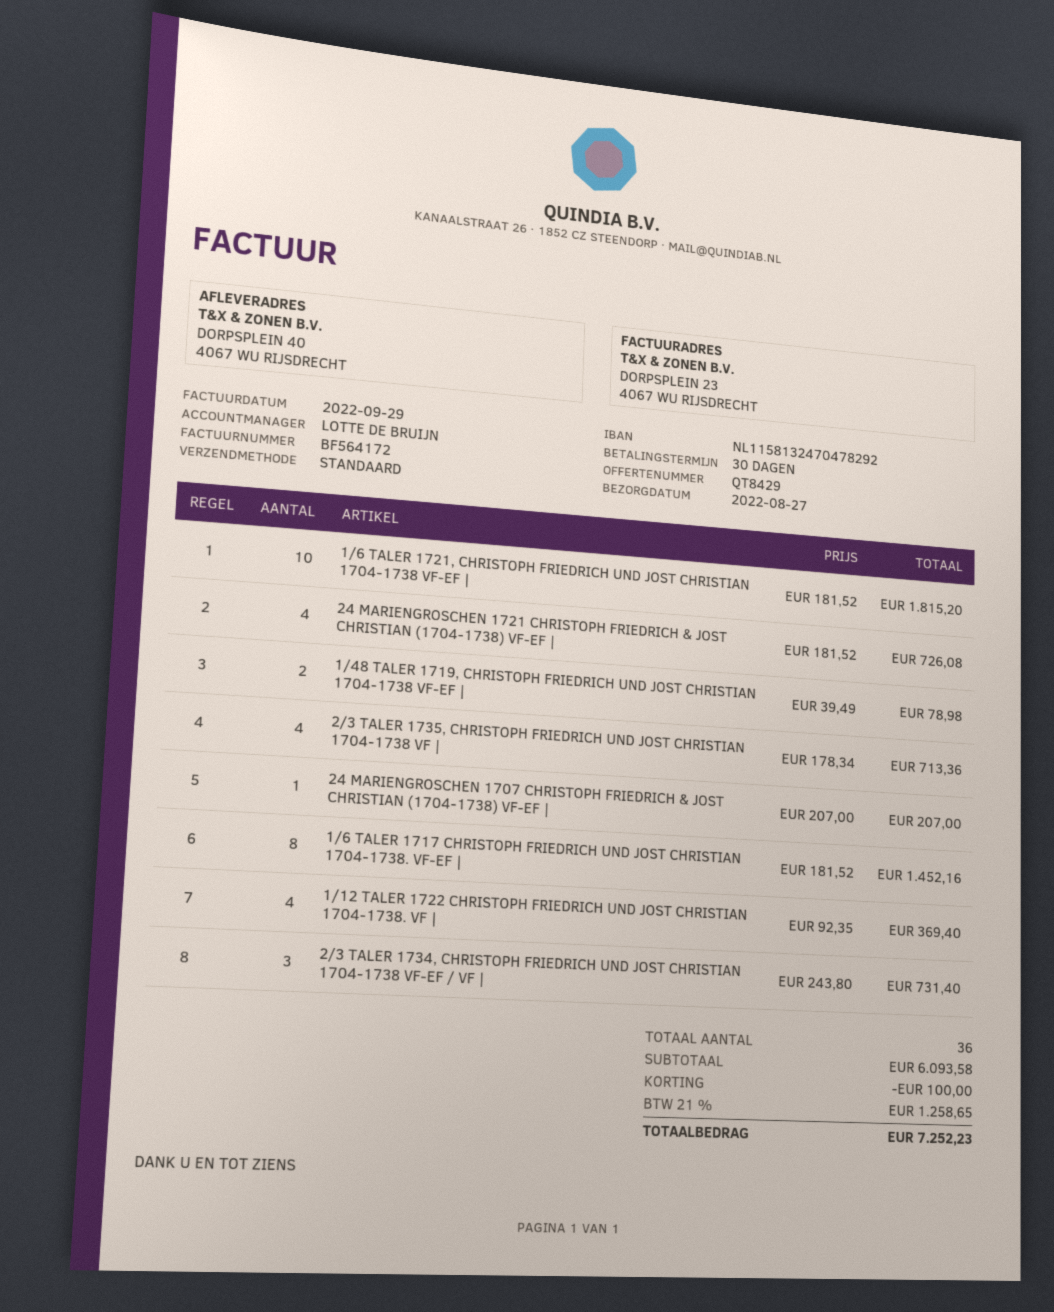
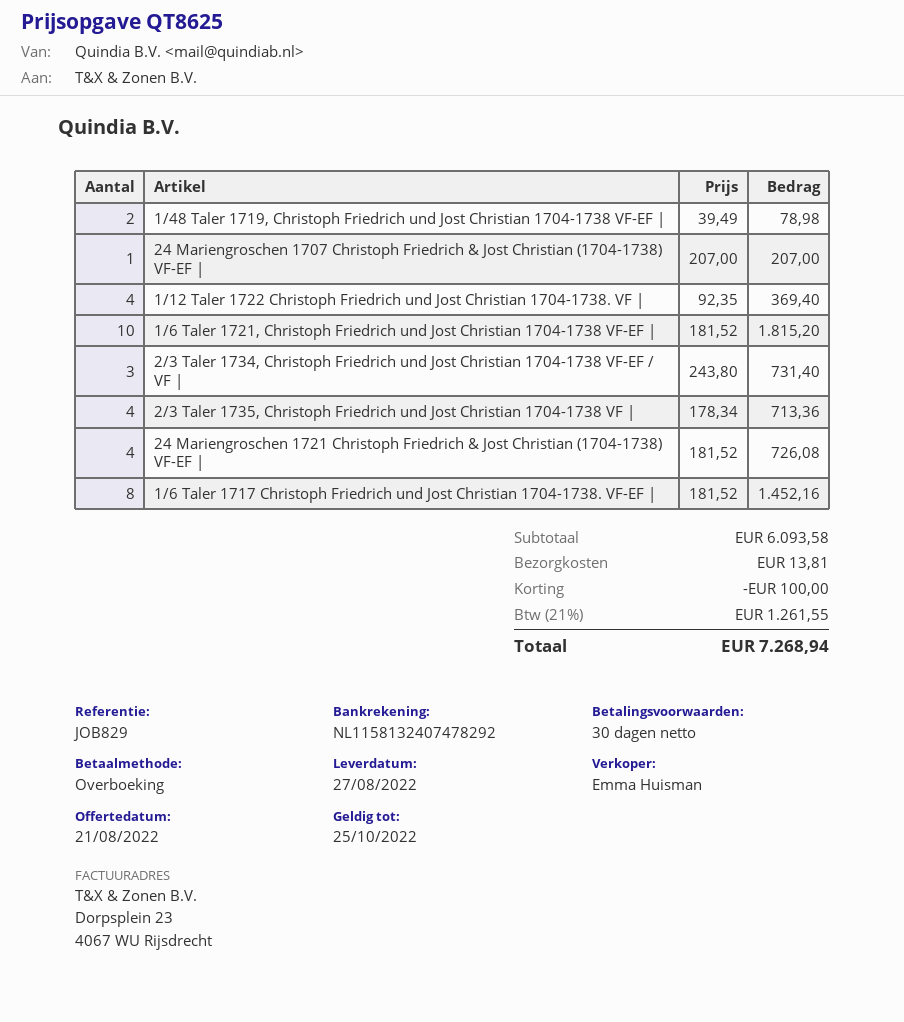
quote number: QT8429 -> QT8625
sales rep: LOTTE DE BRUIJN -> Emma Huisman
bank account: NL1158132470478292 -> NL1158132407478292
shipping: none -> 13.81
tax: 21% = 1258.65 -> 21% = 1261.55
total: 7252.23 -> 7268.94

